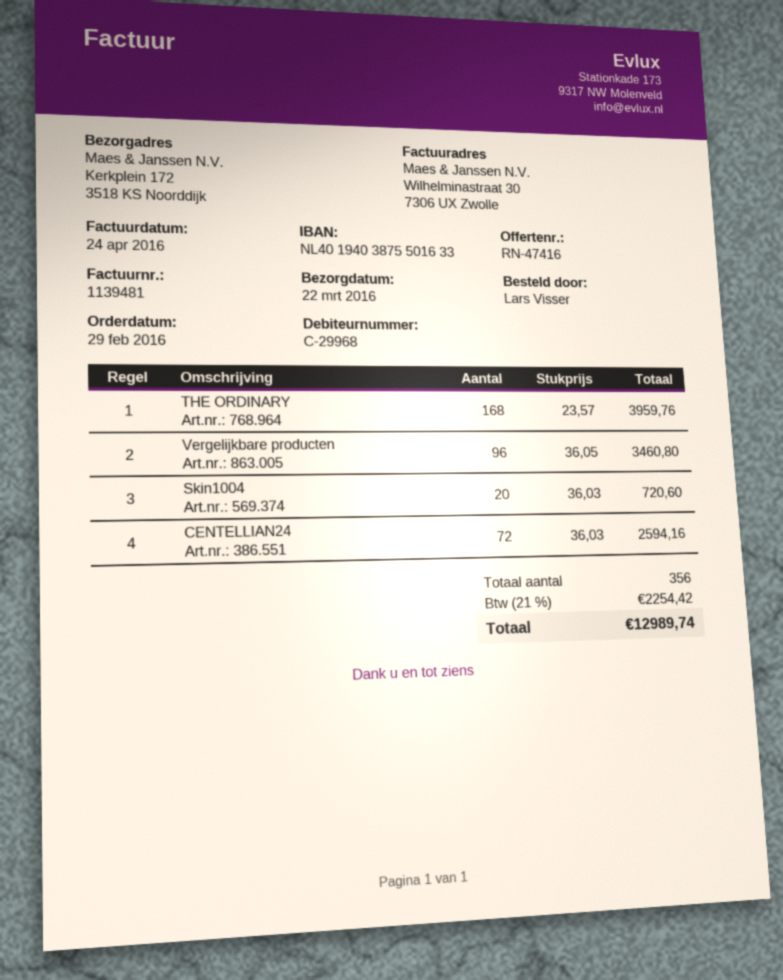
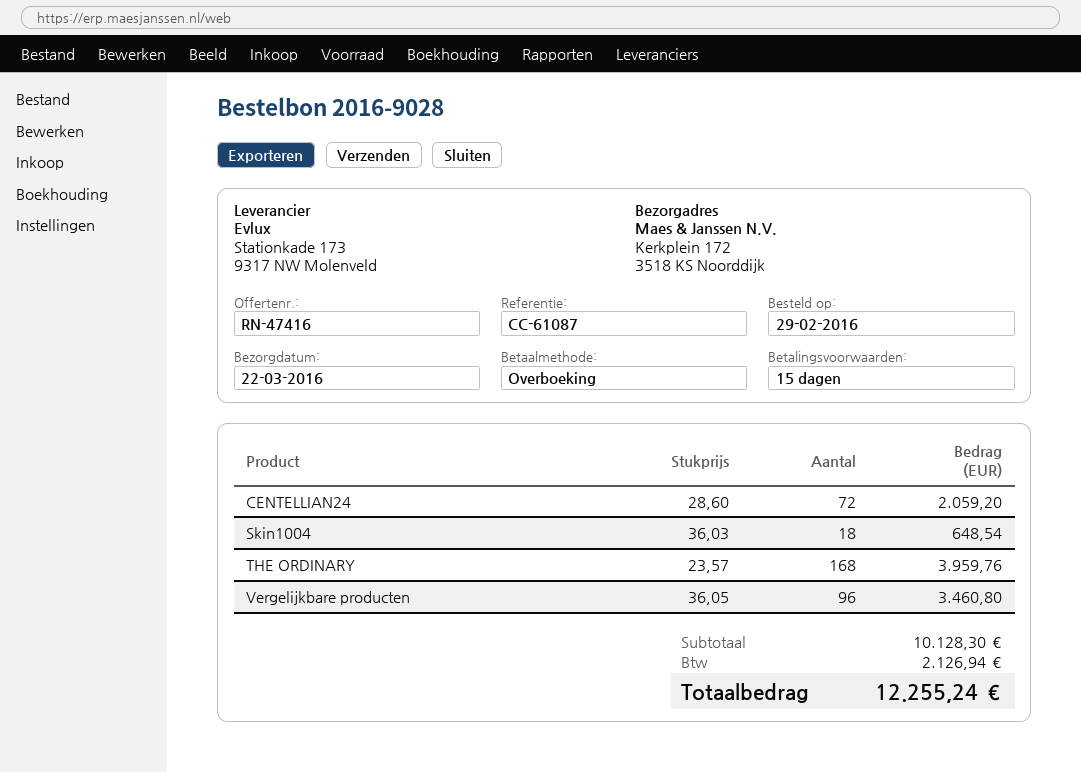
Skin1004: 20 x 36.03 = 720.60 -> 18 x 36.03 = 648.54
CENTELLIAN24: 72 x 36.03 = 2594.16 -> 72 x 28.60 = 2059.20
tax: 2254.42 -> 2126.94
total: 12989.74 -> 12255.24

